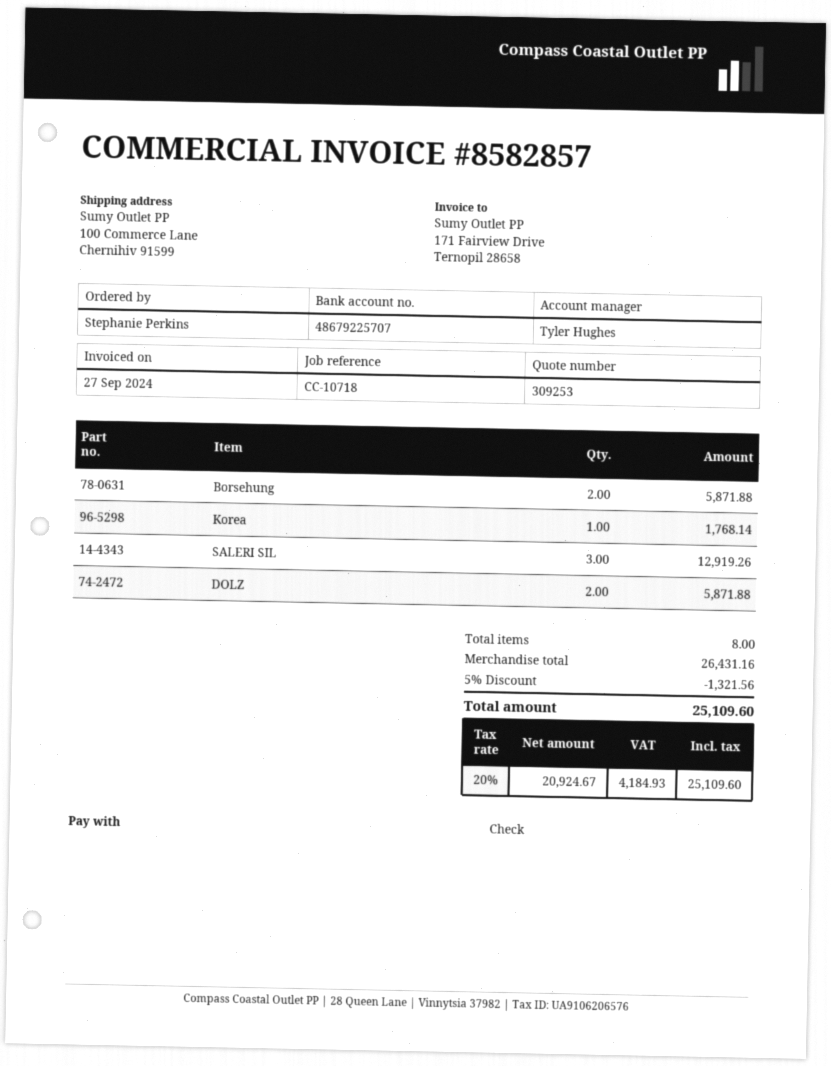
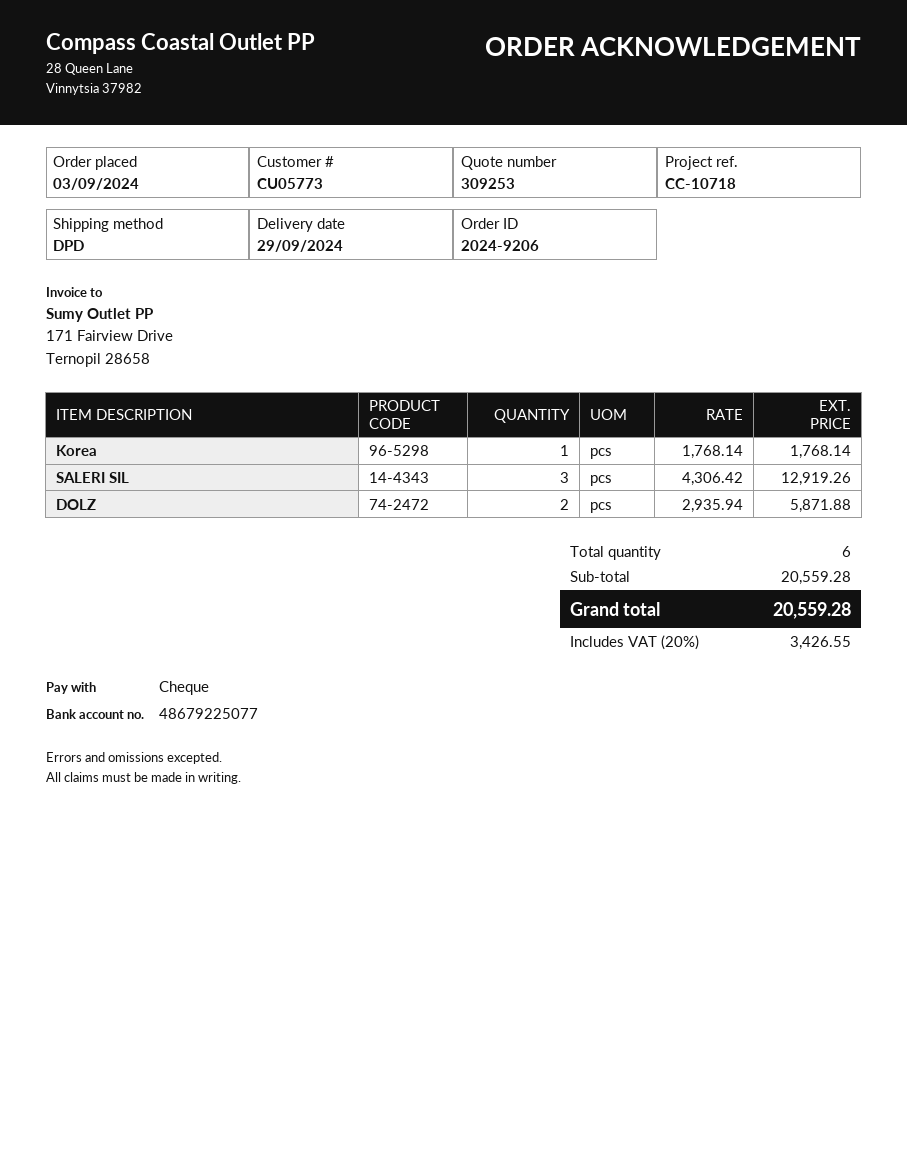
bank account: 48679225707 -> 48679225077
Borsehung: 2 for 5871.88 -> none
total quantity: 8 -> 6
subtotal: 26431.16 -> 20559.28
discount: 5% = 1321.56 -> none
tax: 20% = 4184.93 -> 20% = 3426.55
total: 25109.60 -> 20559.28

